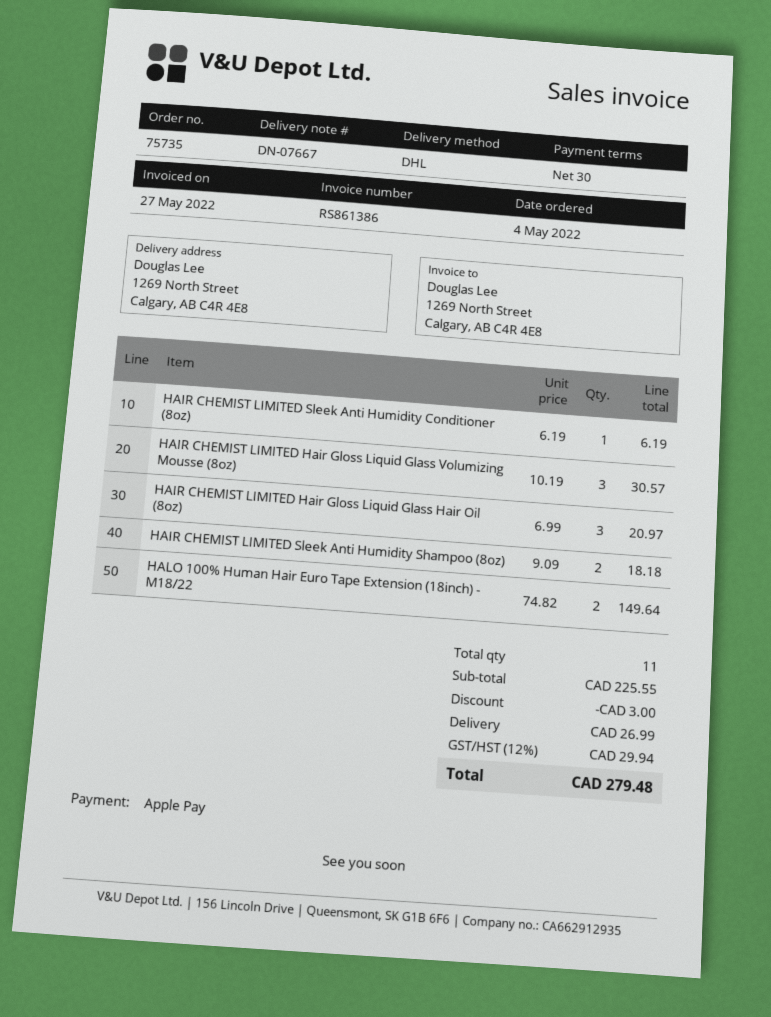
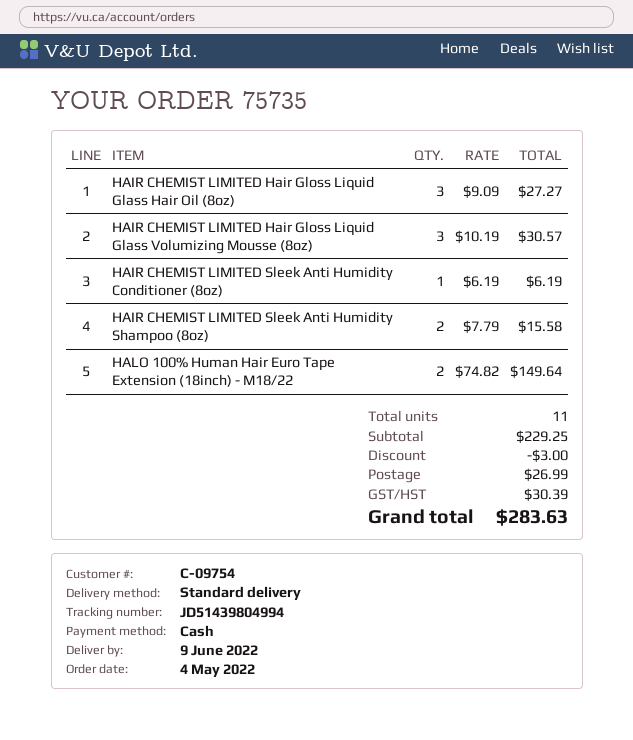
payment method: Apple Pay -> cash
shipping method: DHL -> standard
HAIR CHEMIST LIMITED Hair Gloss Liquid Glass Hair Oil (8oz): 3 x 6.99 = 20.97 -> 3 x 9.09 = 27.27
HAIR CHEMIST LIMITED Sleek Anti Humidity Shampoo (8oz): 2 x 9.09 = 18.18 -> 2 x 7.79 = 15.58
subtotal: 225.55 -> 229.25
tax: 29.94 -> 30.39
total: 279.48 -> 283.63

